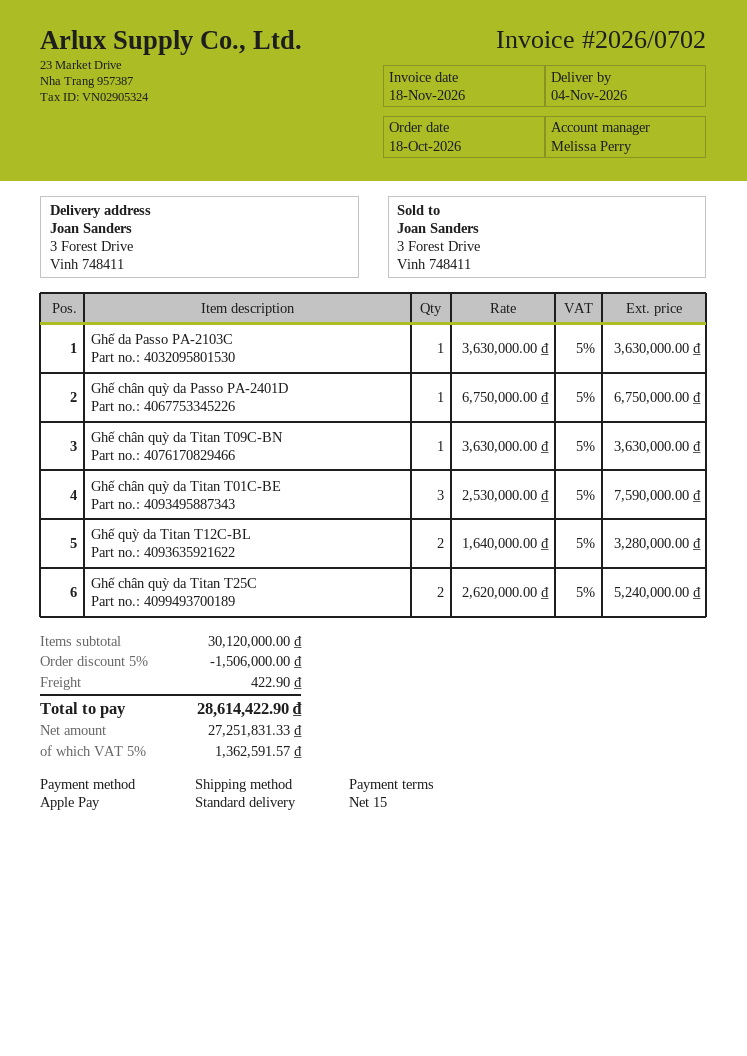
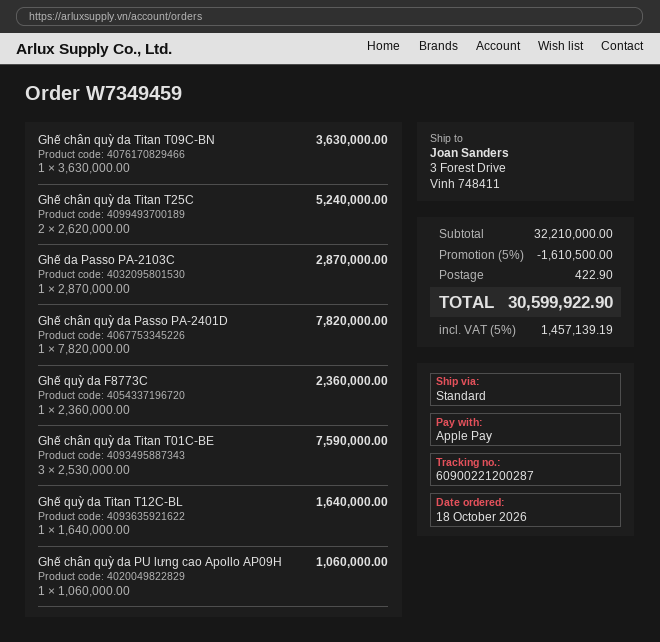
Ghế da Passo PA-2103C: 1 x 3630000.00 = 3630000.00 -> 1 x 2870000.00 = 2870000.00
Ghế chân quỳ da Passo PA-2401D: 1 x 6750000.00 = 6750000.00 -> 1 x 7820000.00 = 7820000.00
Ghế quỳ da Titan T12C-BL: 2 x 1640000.00 = 3280000.00 -> 1 x 1640000.00 = 1640000.00
Ghế quỳ da F8773C: none -> 1 x 2360000.00 = 2360000.00
Ghế chân quỳ da PU lưng cao Apollo AP09H: none -> 1 x 1060000.00 = 1060000.00
subtotal: 30120000.00 -> 32210000.00
discount: 5% = 1506000.00 -> 5% = 1610500.00
tax: 5% = 1362591.57 -> 5% = 1457139.19
total: 28614422.90 -> 30599922.90

